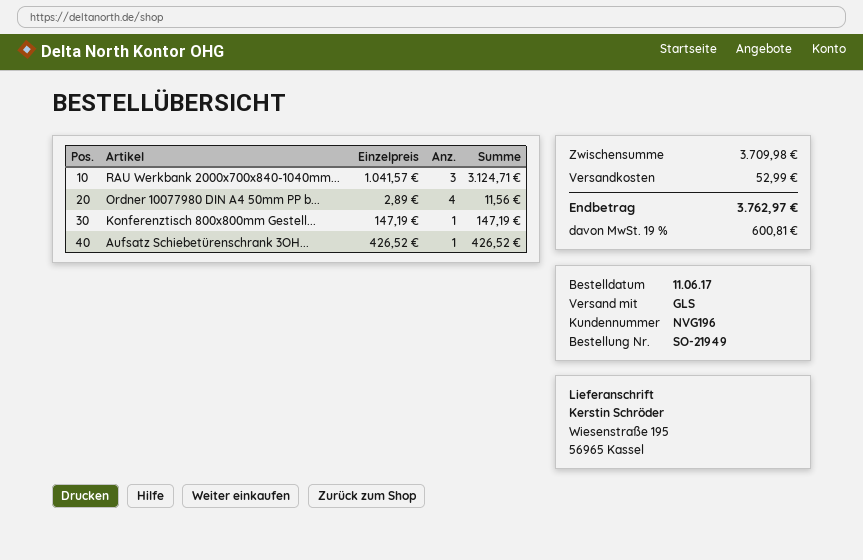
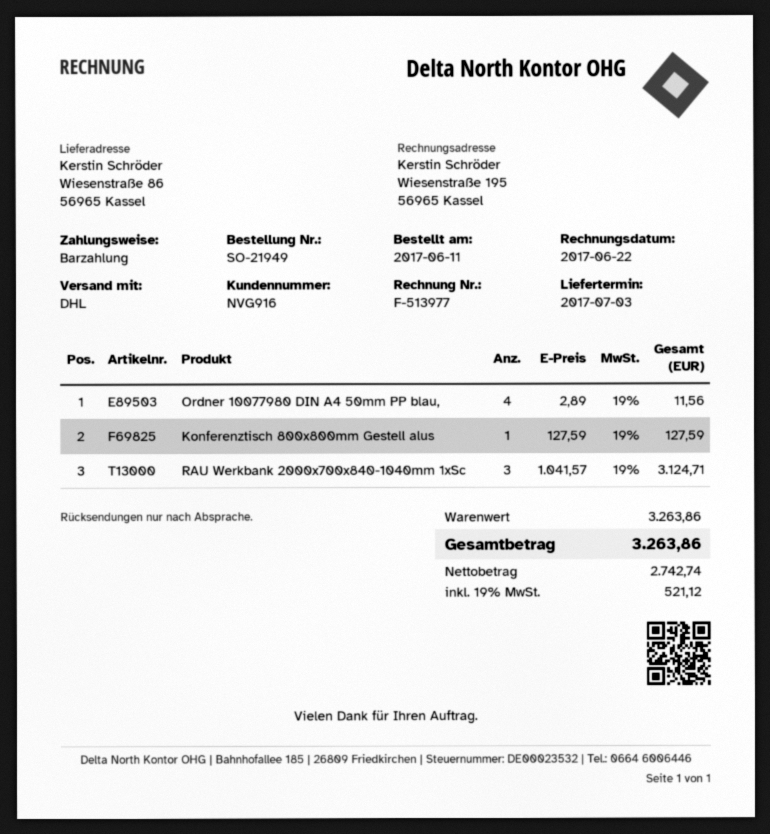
customer number: NVG196 -> NVG916
shipping method: GLS -> DHL
ship to: Wiesenstraße 195, 56965 Kassel -> Wiesenstraße 86, 56965 Kassel
Konferenztisch 800x800mm Gestell...: 1 x 147.19 = 147.19 -> 1 x 127.59 = 127.59
Aufsatz Schiebetürenschrank 3OH...: 1 x 426.52 = 426.52 -> none
subtotal: 3709.98 -> 3263.86
shipping: 52.99 -> none
tax: 19% = 600.81 -> 19% = 521.12
total: 3762.97 -> 3263.86

